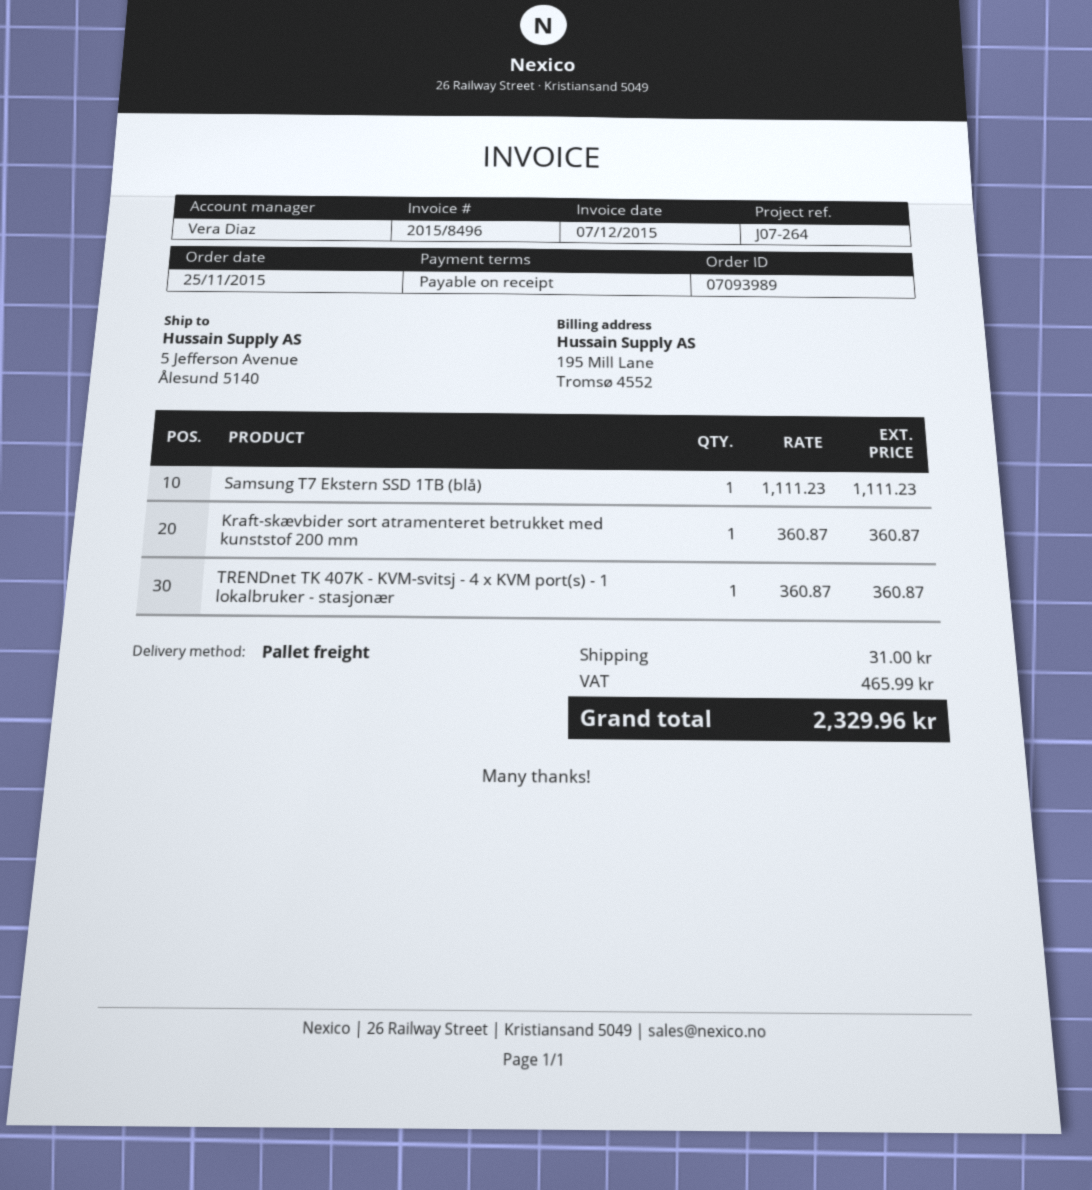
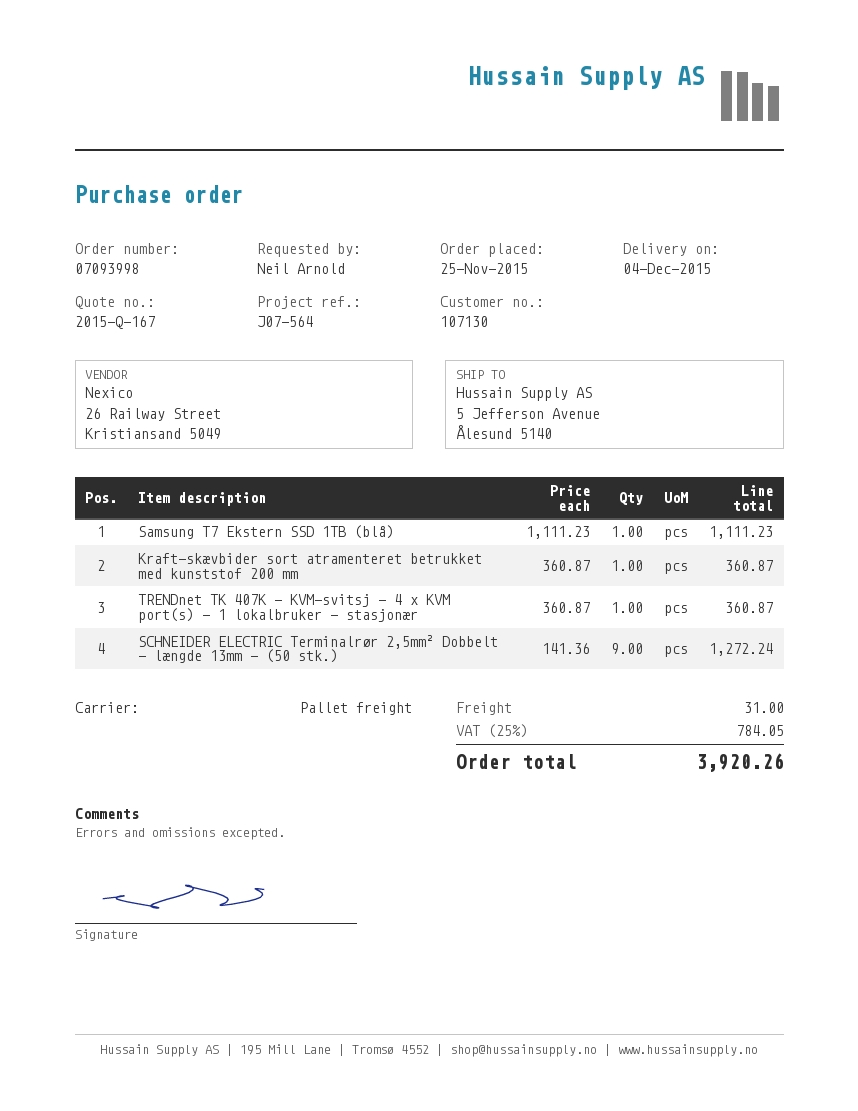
order number: 07093989 -> 07093998
reference: J07-264 -> J07-564
SCHNEIDER ELECTRIC Terminalrør 2,5mm² Dobbelt - længde 13mm - (50 stk.): none -> 9 x 141.36 = 1272.24
tax: 465.99 -> 784.05
total: 2329.96 -> 3920.26

